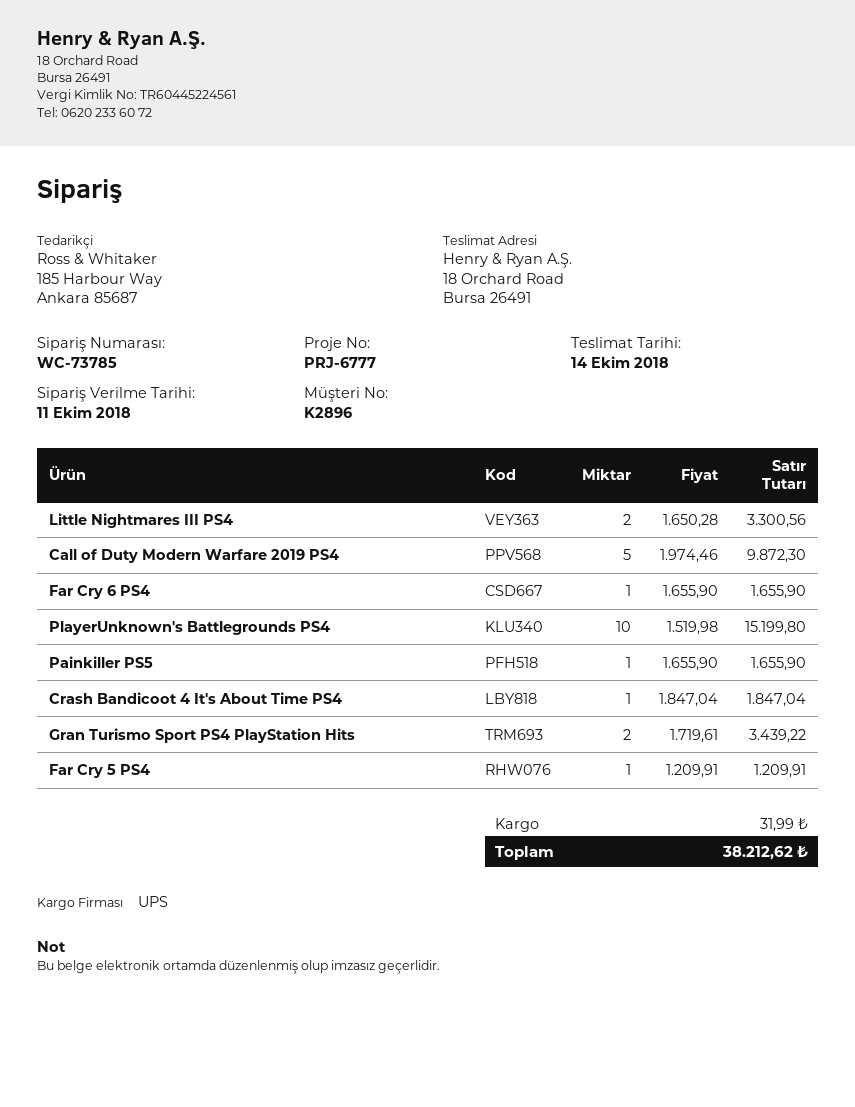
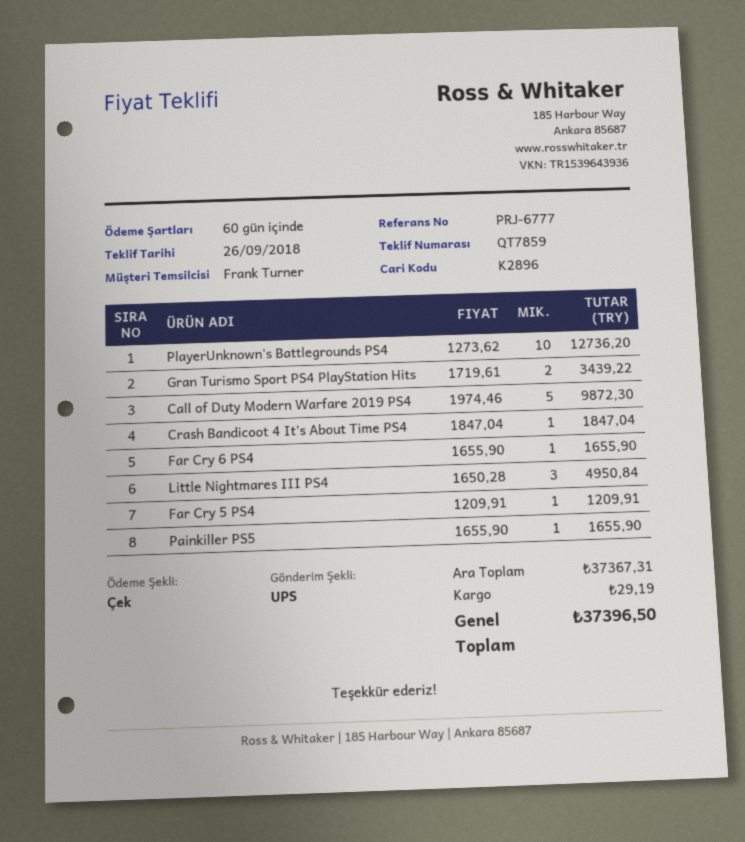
Little Nightmares III PS4: 2 x 1650.28 = 3300.56 -> 3 x 1650.28 = 4950.84
PlayerUnknown's Battlegrounds PS4: 10 x 1519.98 = 15199.80 -> 10 x 1273.62 = 12736.20
shipping: 31.99 -> 29.19
total: 38212.62 -> 37396.50

